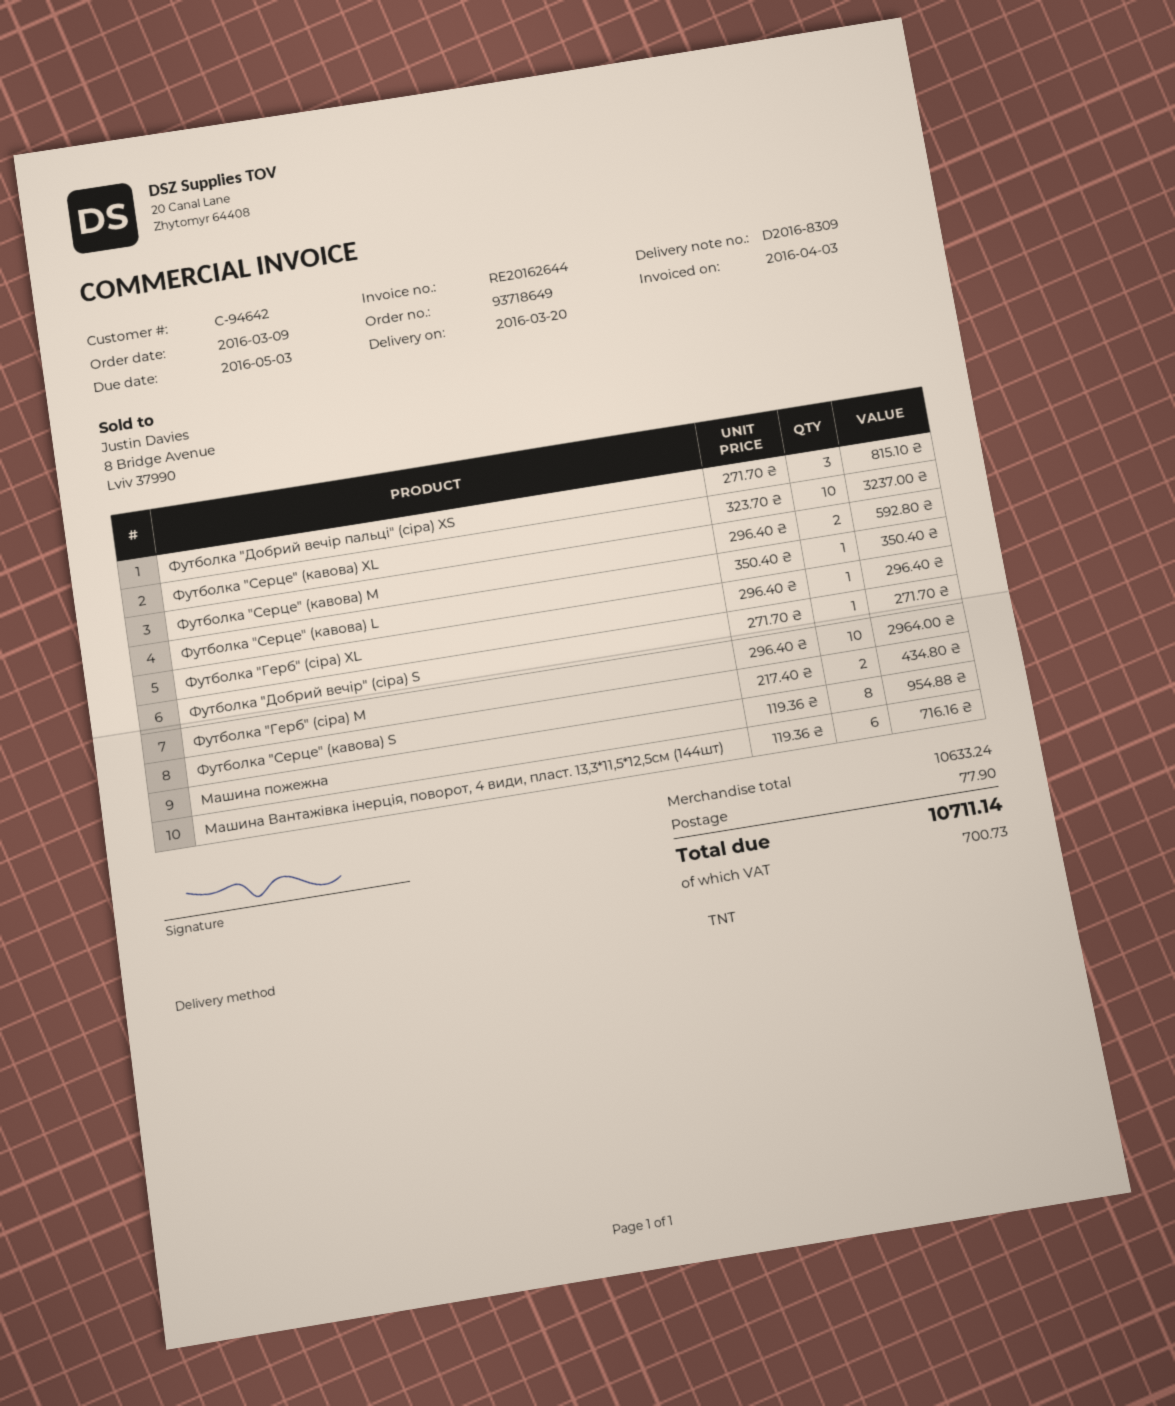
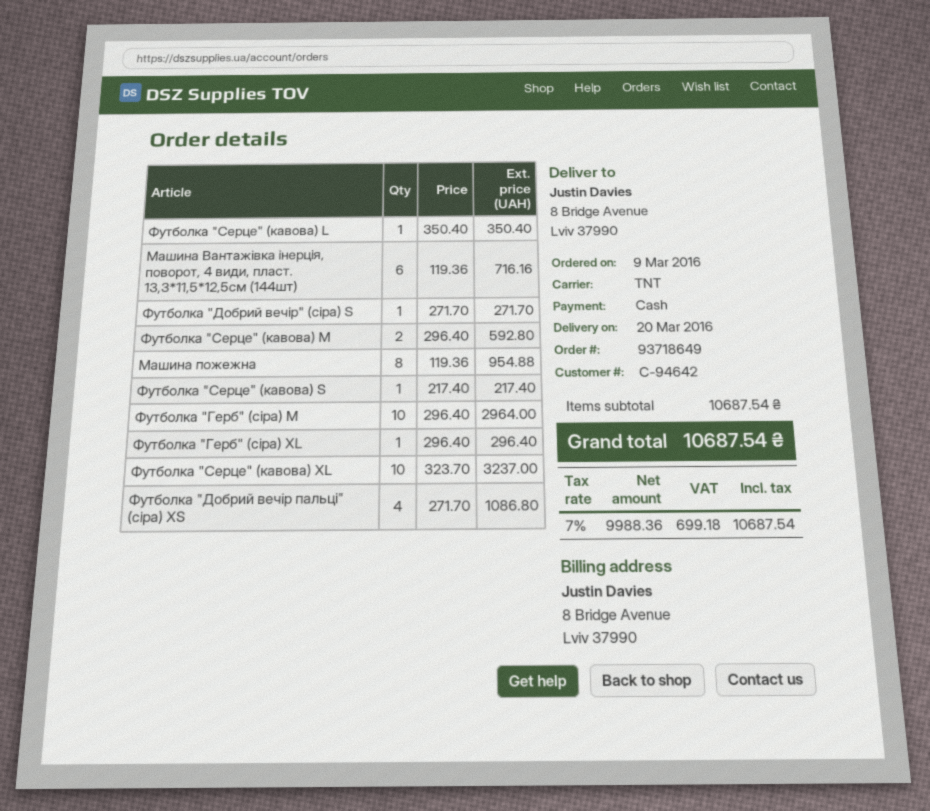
Футболка "Добрий вечір пальці" (сіра) XS: 3 x 271.70 = 815.10 -> 4 x 271.70 = 1086.80
Футболка "Серце" (кавова) S: 2 x 217.40 = 434.80 -> 1 x 217.40 = 217.40
subtotal: 10633.24 -> 10687.54
shipping: 77.90 -> none
tax: 700.73 -> 699.18
total: 10711.14 -> 10687.54

